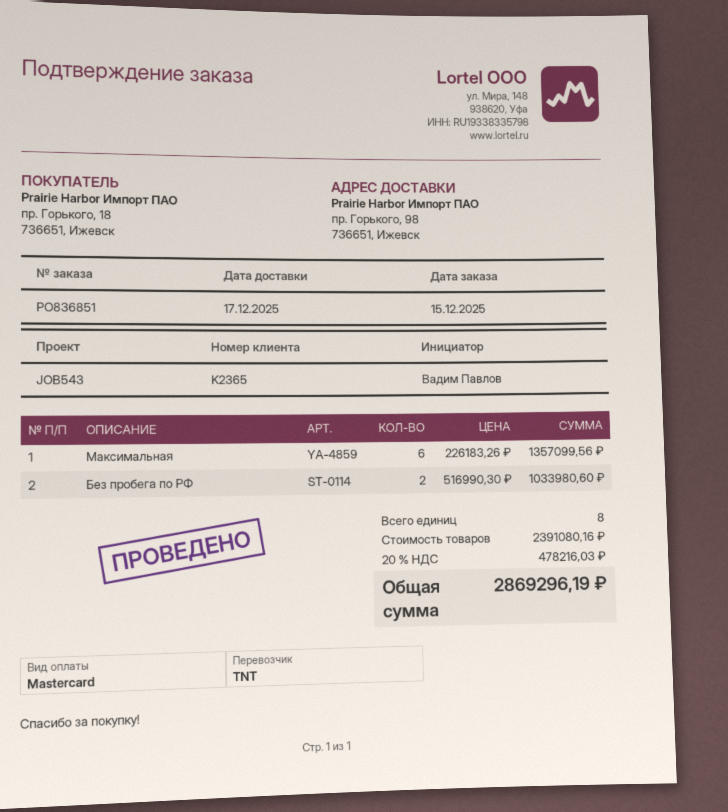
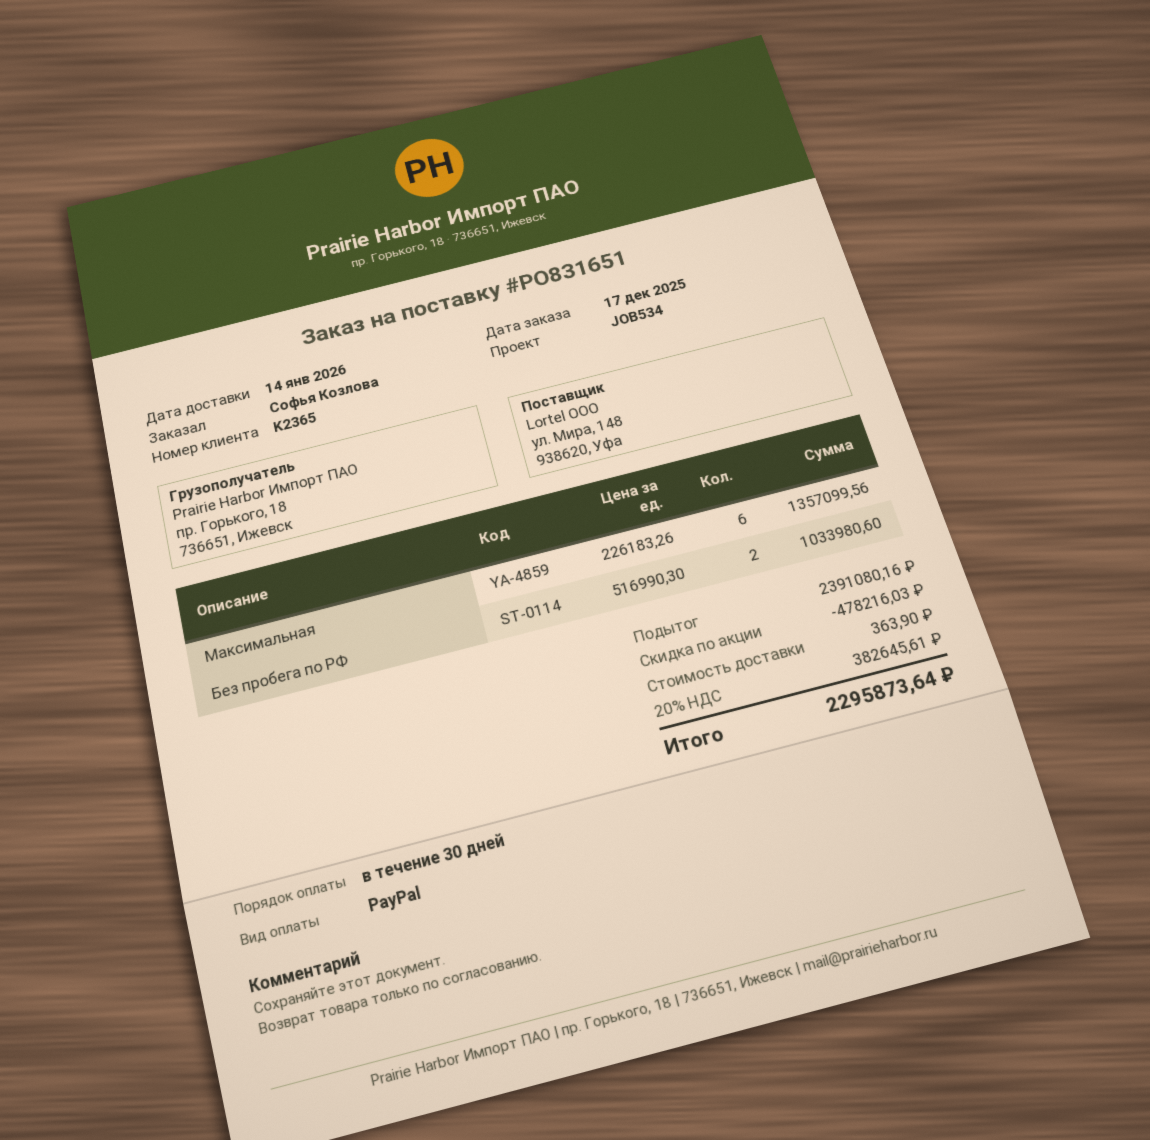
order number: PO836851 -> PO831651
order date: 2025-12-15 -> 2025-12-17
delivery date: 2025-12-17 -> 2026-01-14
reference: JOB543 -> JOB534
ordered by: Вадим Павлов -> Софья Козлова
payment method: Mastercard -> PayPal
ship to: пр. Горького, 98, 736651, Ижевск -> пр. Горького, 18, 736651, Ижевск
discount: none -> 478216.03
shipping: none -> 363.90
tax: 20% = 478216.03 -> 20% = 382645.61
total: 2869296.19 -> 2295873.64

